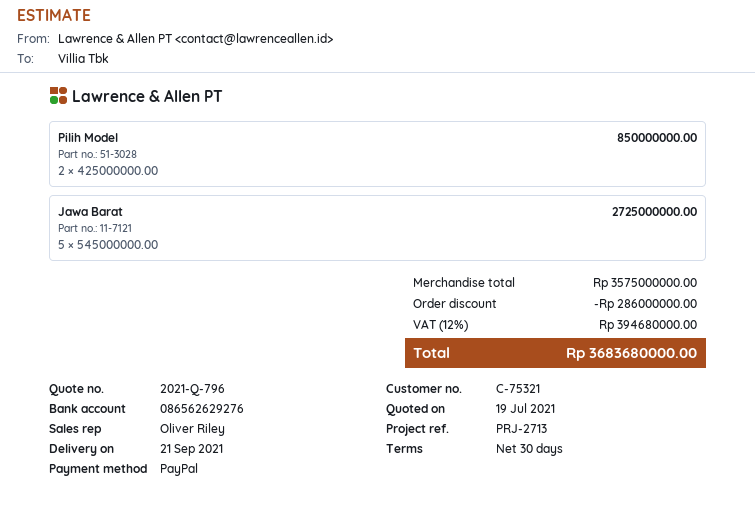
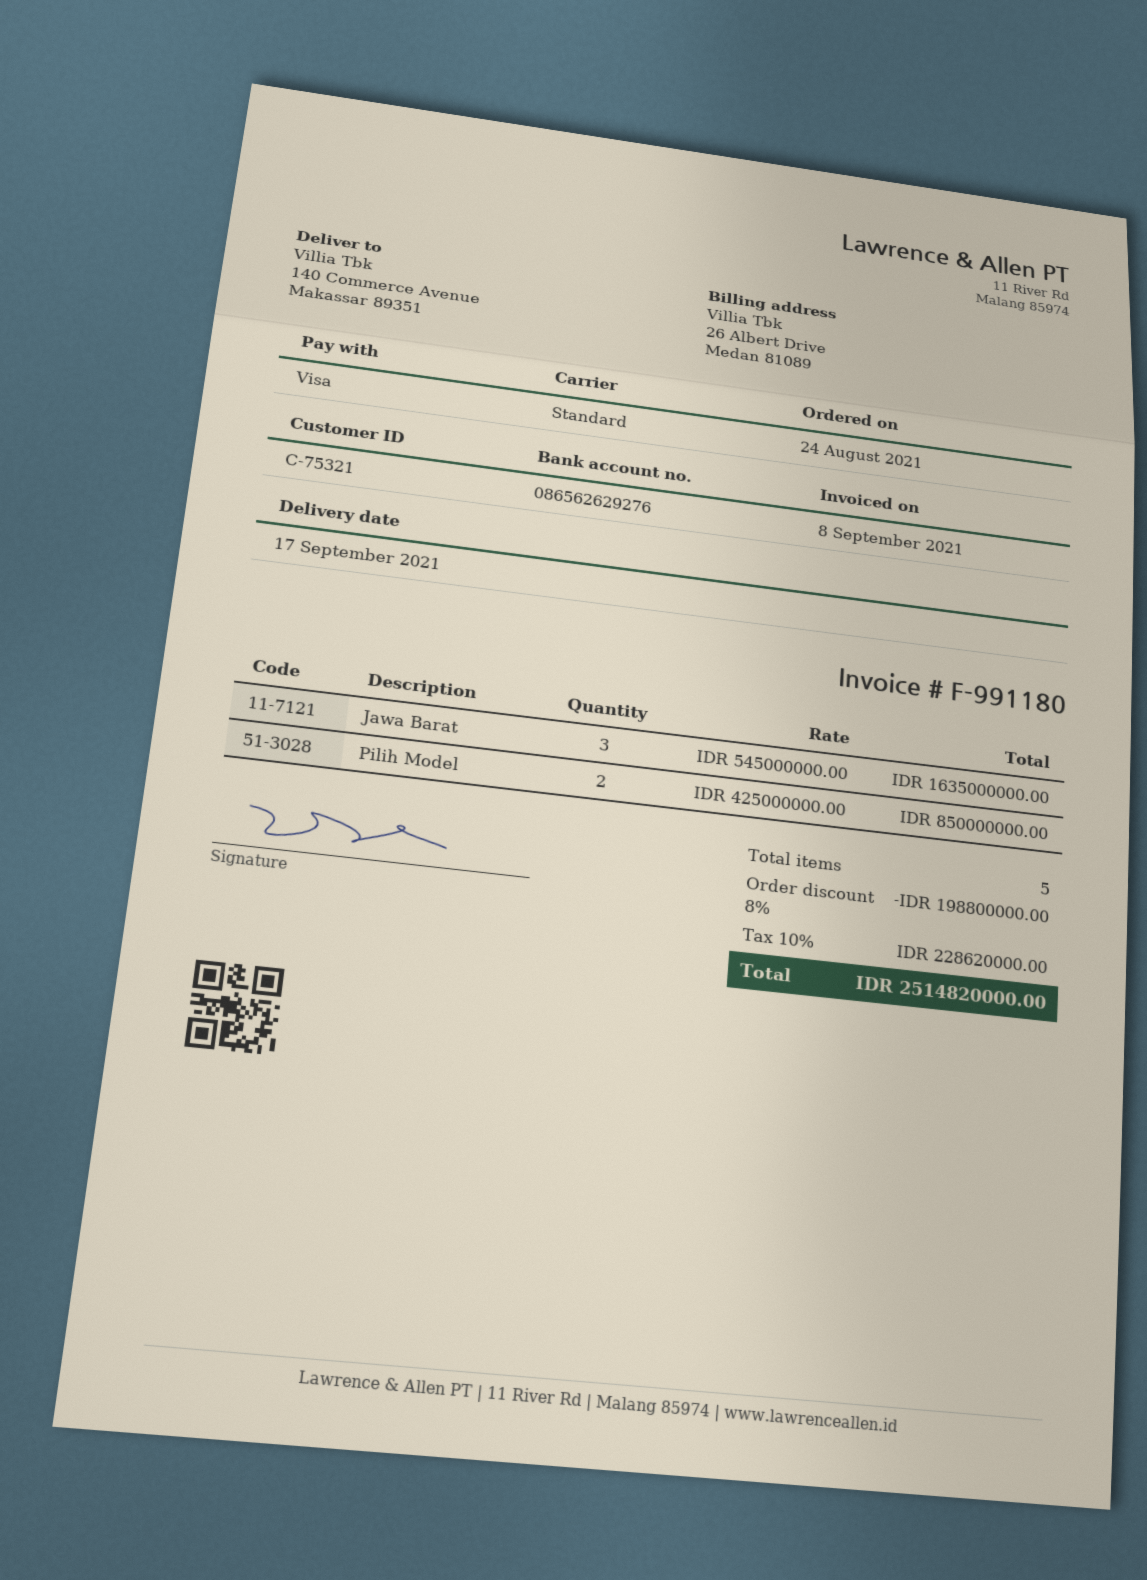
delivery date: 2021-09-21 -> 2021-09-17
payment method: PayPal -> Visa
Jawa Barat: 5 x 545000000.00 = 2725000000.00 -> 3 x 545000000.00 = 1635000000.00
discount: 286000000.00 -> 198800000.00
tax: 12% = 394680000.00 -> 10% = 228620000.00
total: 3683680000.00 -> 2514820000.00

